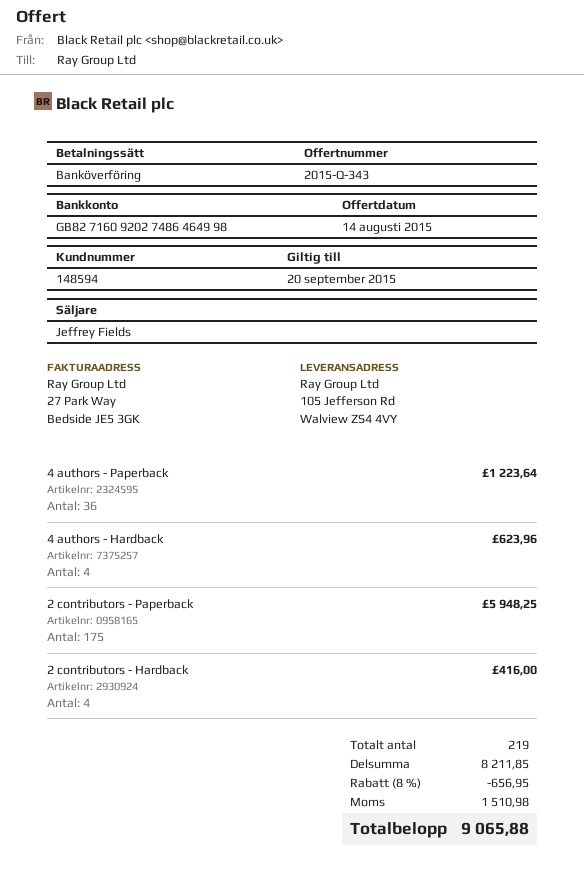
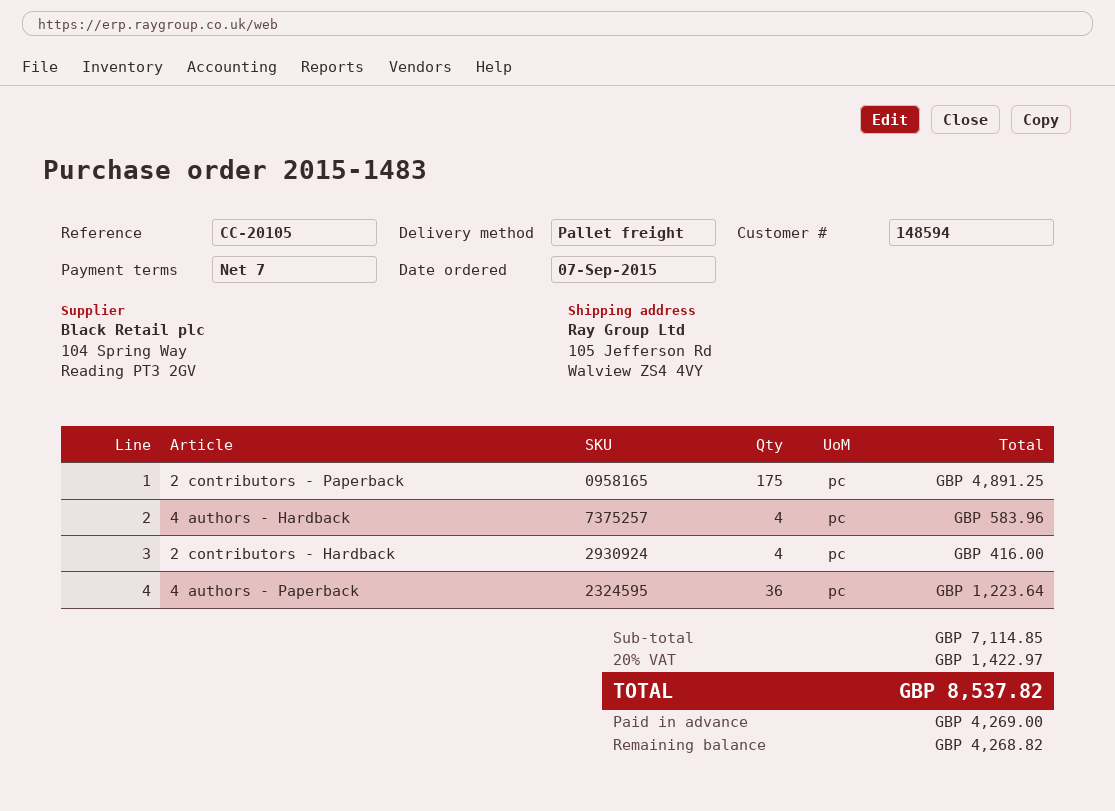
4 authors - Hardback: 4 for 623.96 -> 4 for 583.96
2 contributors - Paperback: 175 for 5948.25 -> 175 for 4891.25
subtotal: 8211.85 -> 7114.85
discount: 8% = 656.95 -> none
tax: 1510.98 -> 1422.97
total: 9065.88 -> 8537.82

